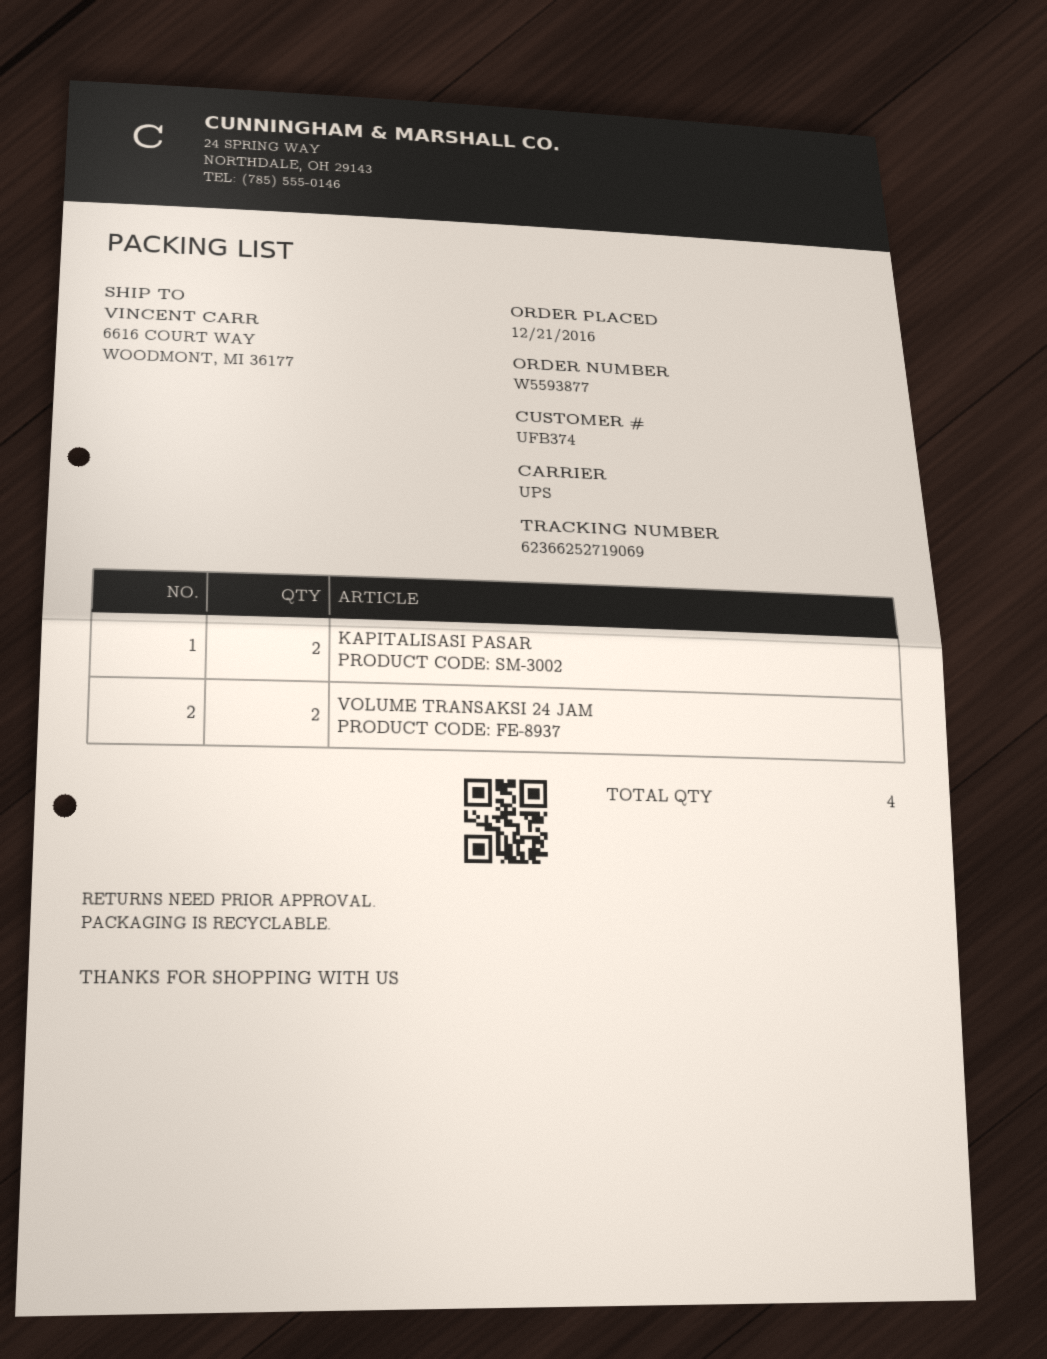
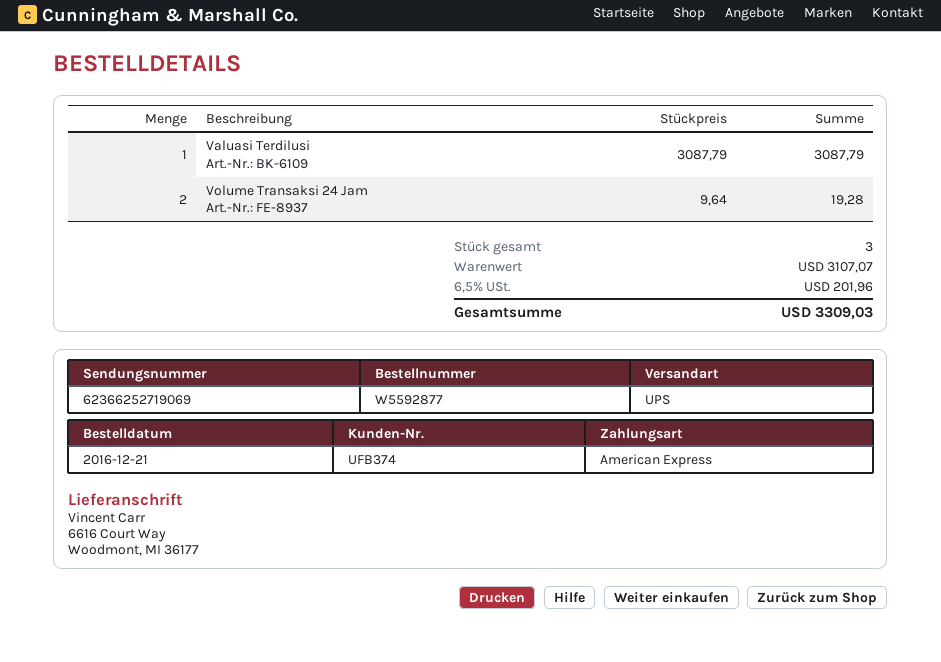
order number: W5593877 -> W5592877
KAPITALISASI PASAR: 2 -> none
Valuasi Terdilusi: none -> 1
total quantity: 4 -> 3

